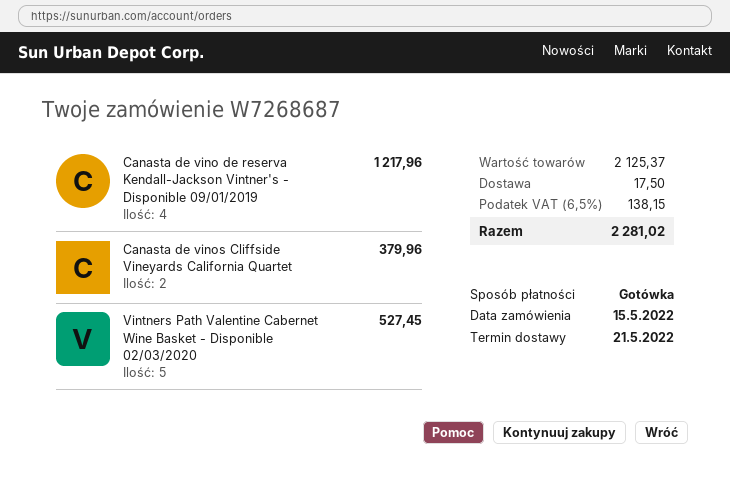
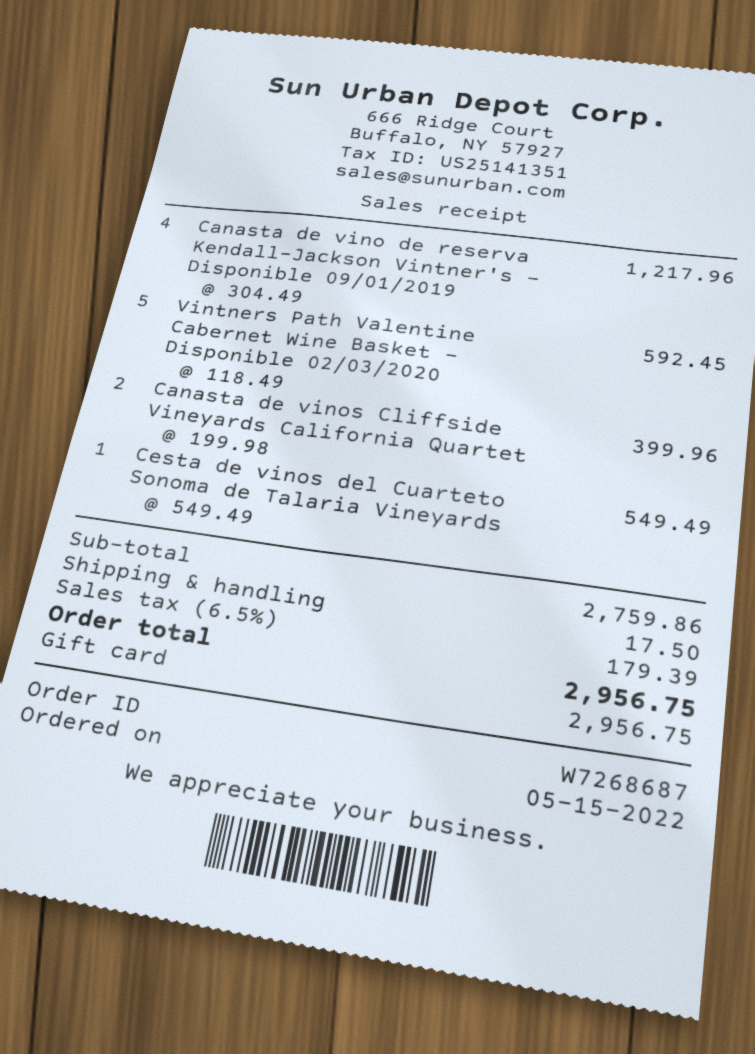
payment method: cash -> gift card
Canasta de vinos Cliffside Vineyards California Quartet: 2 for 379.96 -> 2 for 399.96
Vintners Path Valentine Cabernet Wine Basket - Disponible 02/03/2020: 5 for 527.45 -> 5 for 592.45
Cesta de vinos del Cuarteto Sonoma de Talaria Vineyards: none -> 1 for 549.49
subtotal: 2125.37 -> 2759.86
tax: 6.5% = 138.15 -> 6.5% = 179.39
total: 2281.02 -> 2956.75

